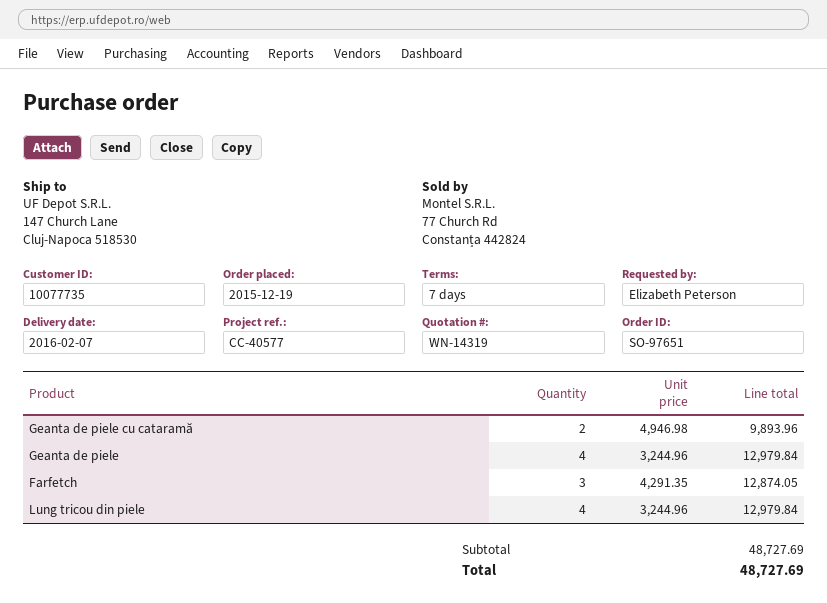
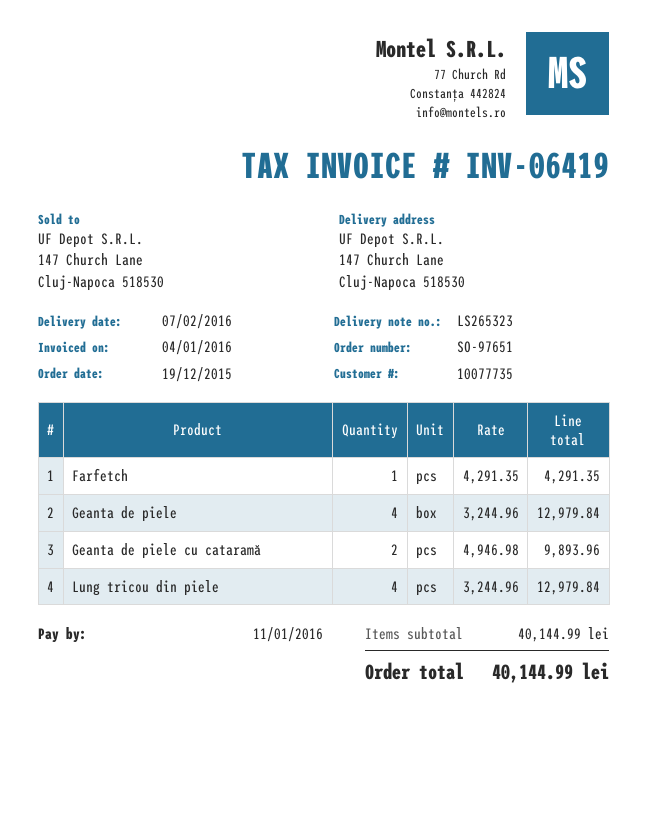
Farfetch: 3 x 4291.35 = 12874.05 -> 1 x 4291.35 = 4291.35
subtotal: 48727.69 -> 40144.99
total: 48727.69 -> 40144.99

